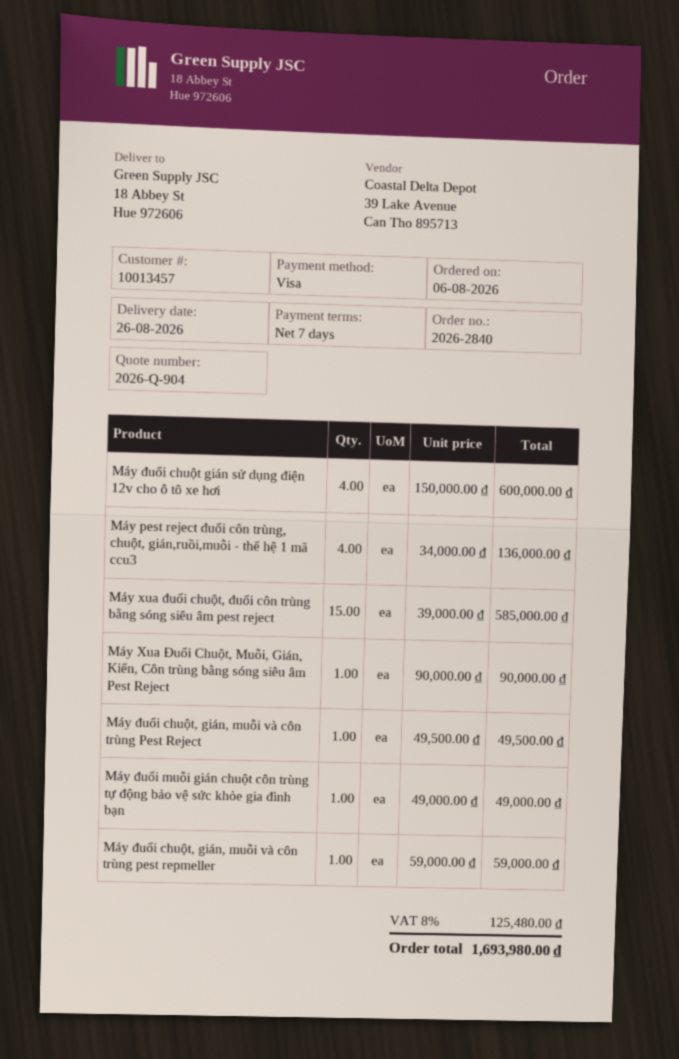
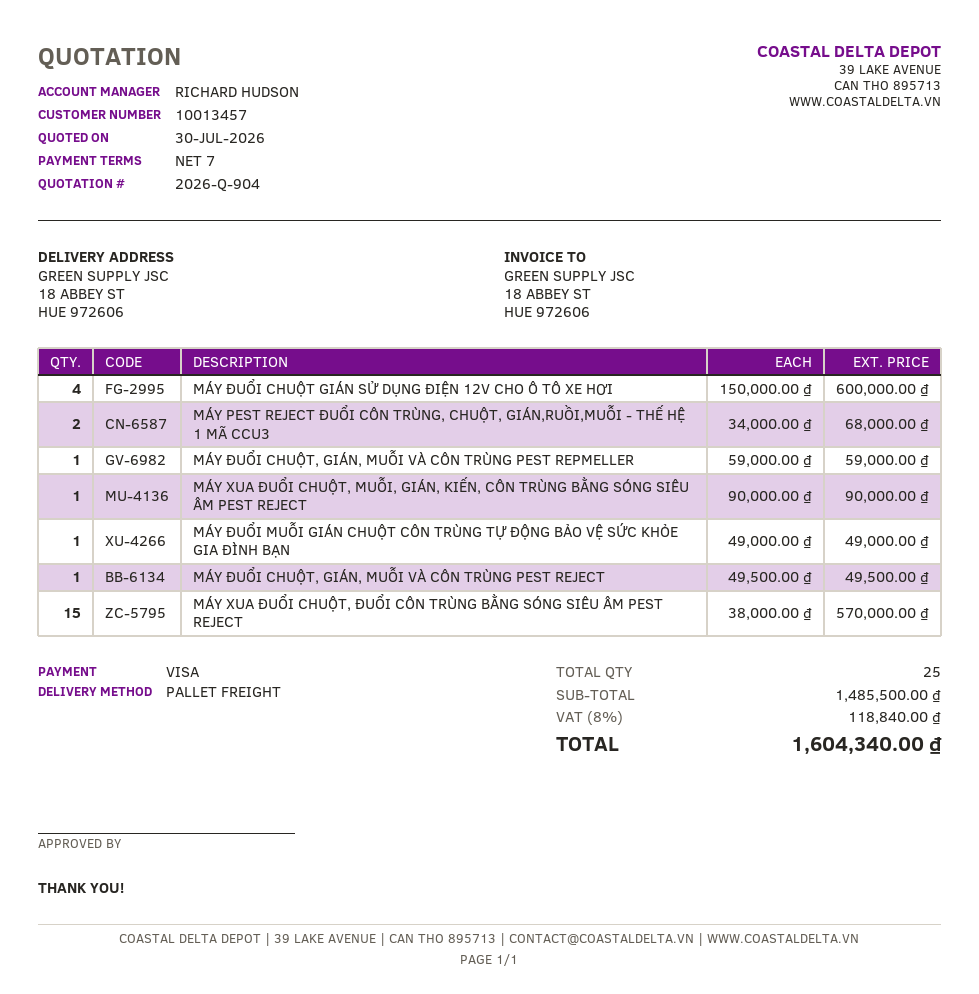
Máy pest reject đuổi côn trùng, chuột, gián,ruồi,muỗi - thế hệ 1 mã ccu3: 4 x 34000.00 = 136000.00 -> 2 x 34000.00 = 68000.00
Máy xua đuổi chuột, đuổi côn trùng bằng sóng siêu âm pest reject: 15 x 39000.00 = 585000.00 -> 15 x 38000.00 = 570000.00
tax: 8% = 125480.00 -> 8% = 118840.00
total: 1693980.00 -> 1604340.00

